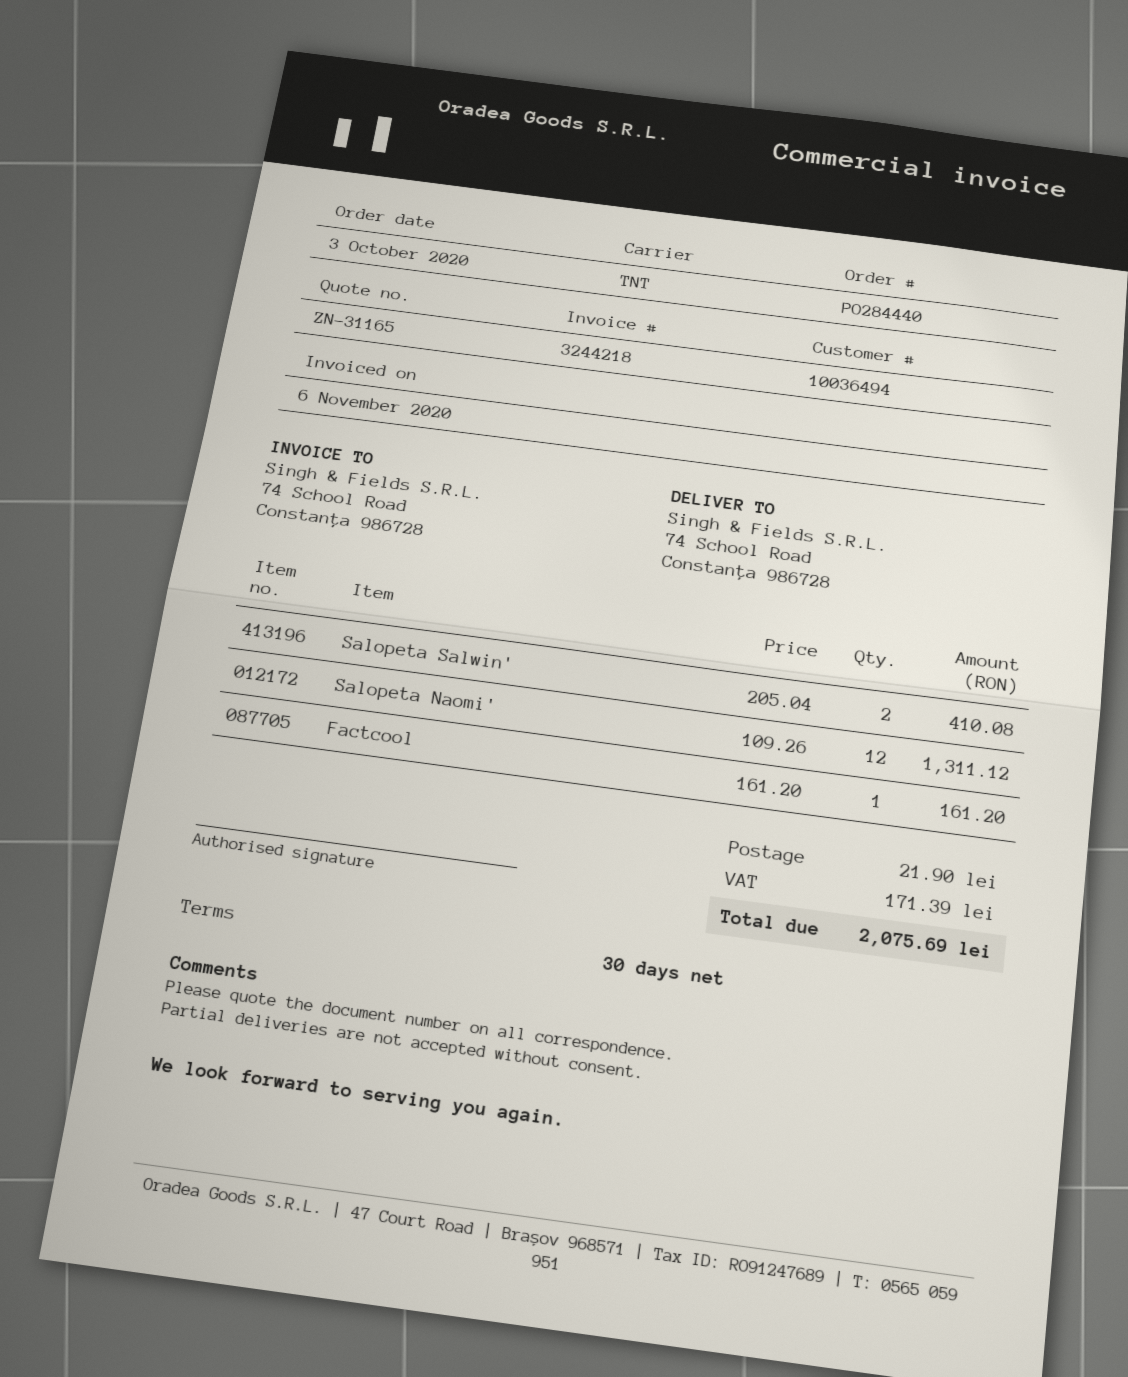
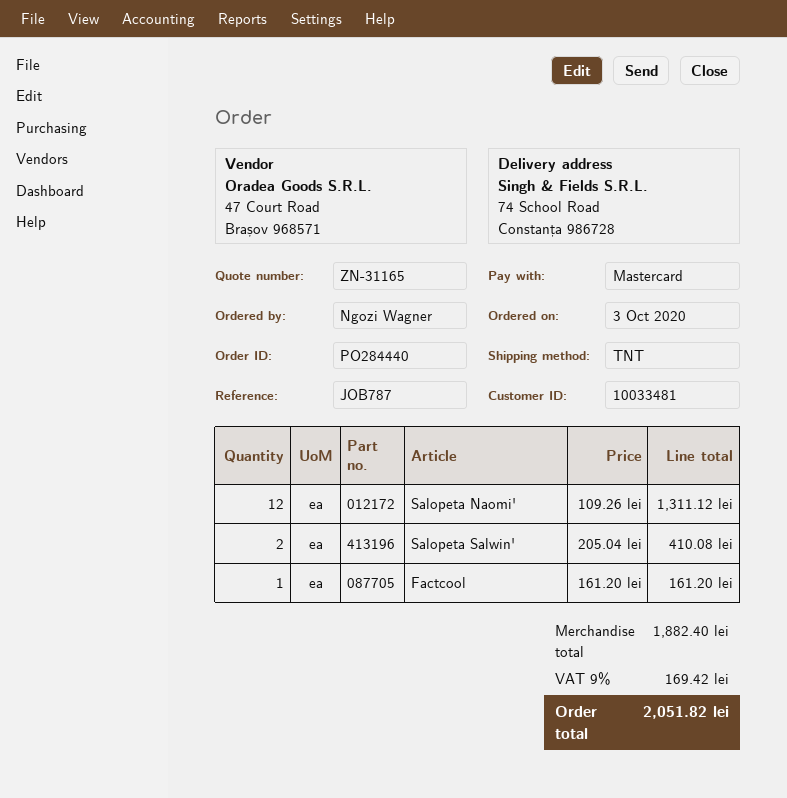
customer number: 10036494 -> 10033481
shipping: 21.90 -> none
tax: 171.39 -> 169.42
total: 2075.69 -> 2051.82

